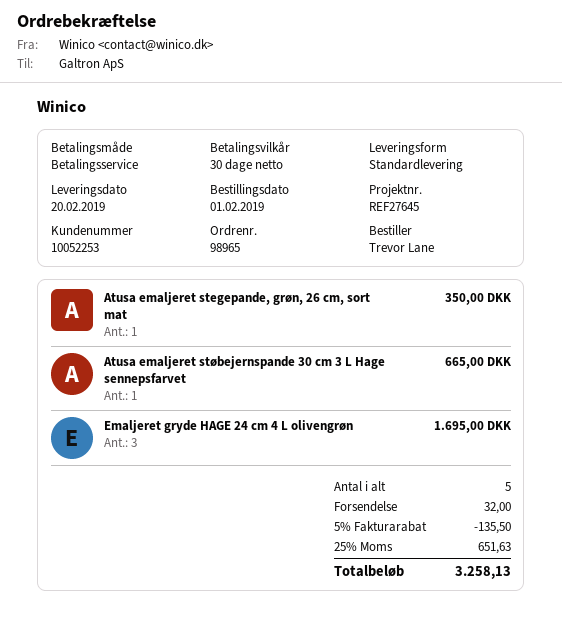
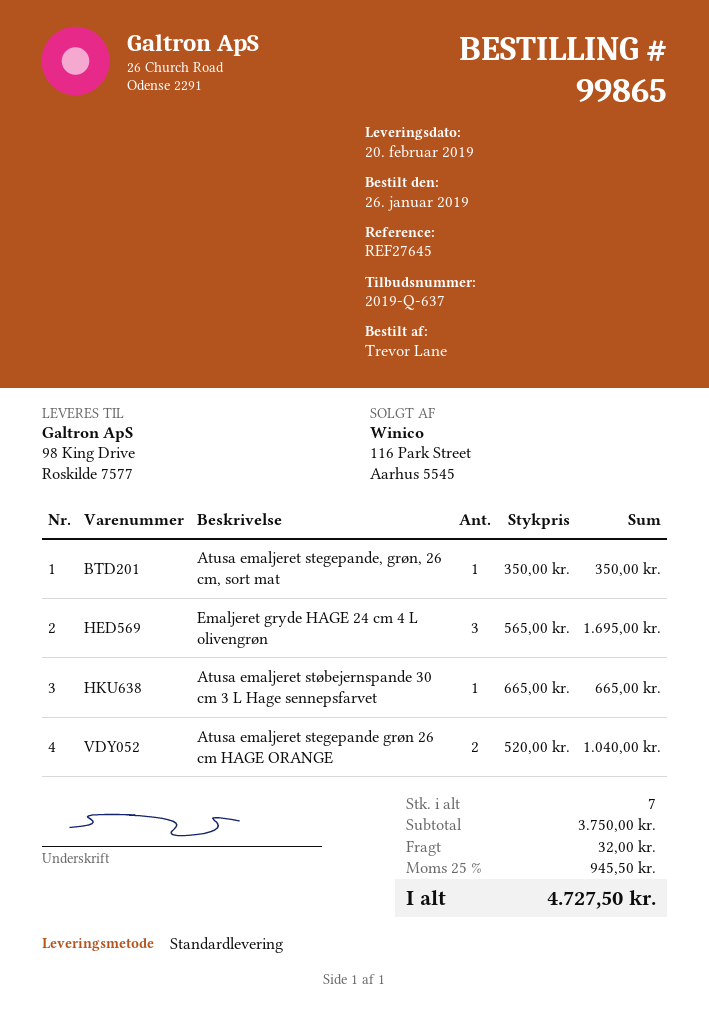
order number: 98965 -> 99865
order date: 2019-02-01 -> 2019-01-26
Atusa emaljeret stegepande grøn 26 cm HAGE ORANGE: none -> 2 for 1040.00
total quantity: 5 -> 7
discount: 5% = 135.50 -> none
tax: 25% = 651.63 -> 25% = 945.50
total: 3258.13 -> 4727.50

